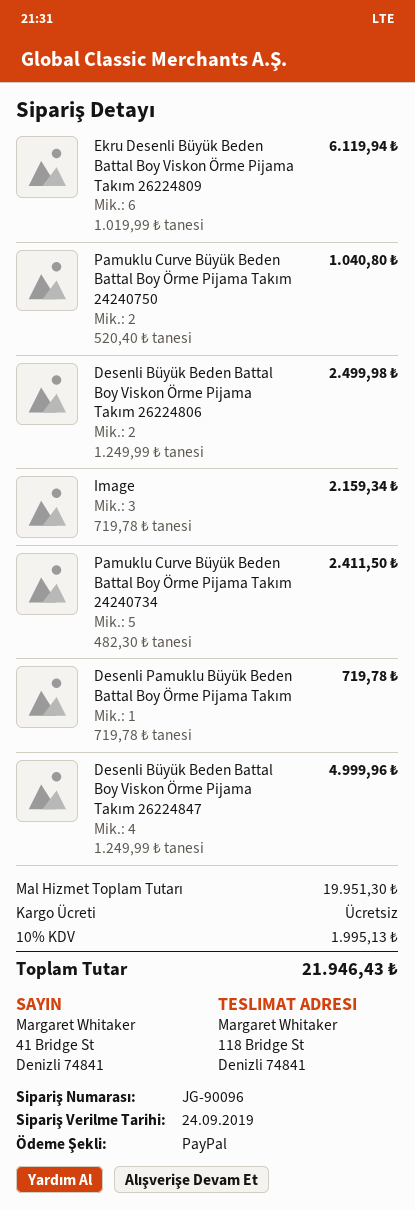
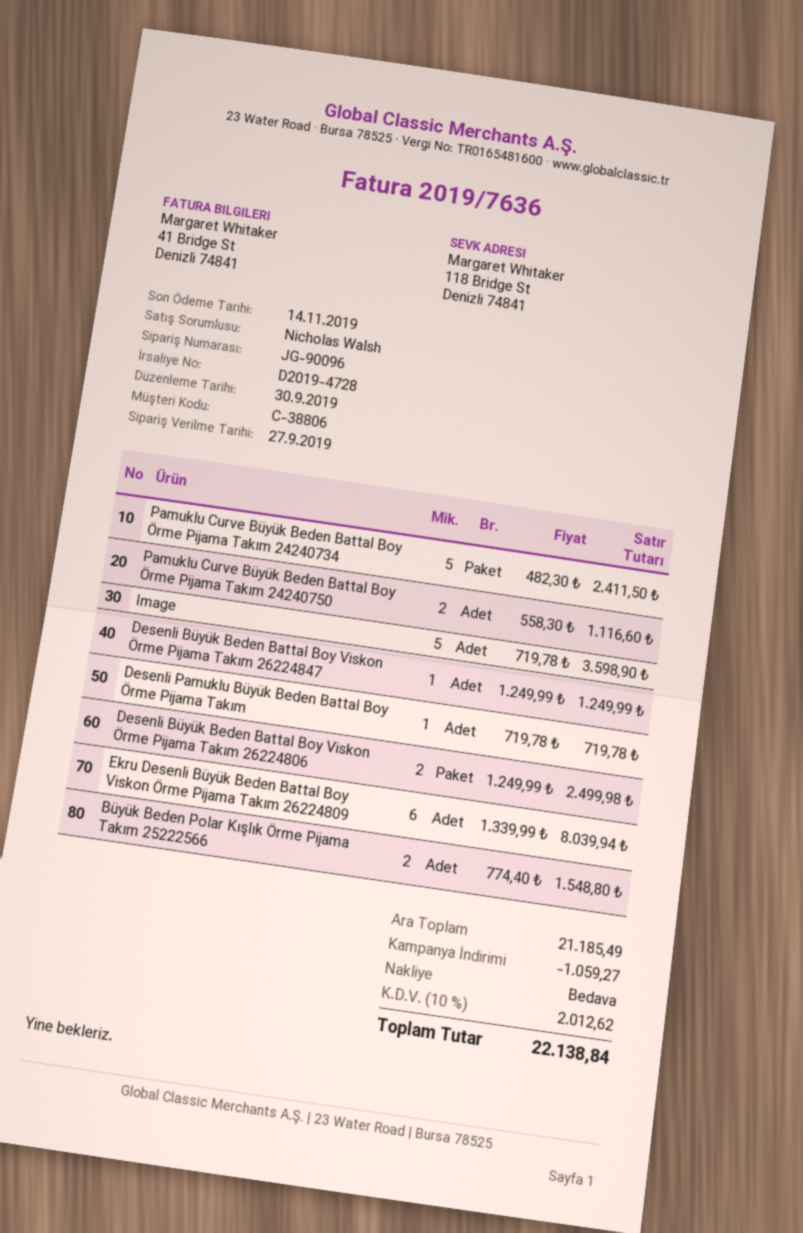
order date: 2019-09-24 -> 2019-09-27
Ekru Desenli Büyük Beden Battal Boy Viskon Örme Pijama Takım 26224809: 6 x 1019.99 = 6119.94 -> 6 x 1339.99 = 8039.94
Pamuklu Curve Büyük Beden Battal Boy Örme Pijama Takım 24240750: 2 x 520.40 = 1040.80 -> 2 x 558.30 = 1116.60
Image: 3 x 719.78 = 2159.34 -> 5 x 719.78 = 3598.90
Desenli Büyük Beden Battal Boy Viskon Örme Pijama Takım 26224847: 4 x 1249.99 = 4999.96 -> 1 x 1249.99 = 1249.99
Büyük Beden Polar Kışlık Örme Pijama Takım 25222566: none -> 2 x 774.40 = 1548.80
subtotal: 19951.30 -> 21185.49
discount: none -> 1059.27
tax: 10% = 1995.13 -> 10% = 2012.62
total: 21946.43 -> 22138.84

